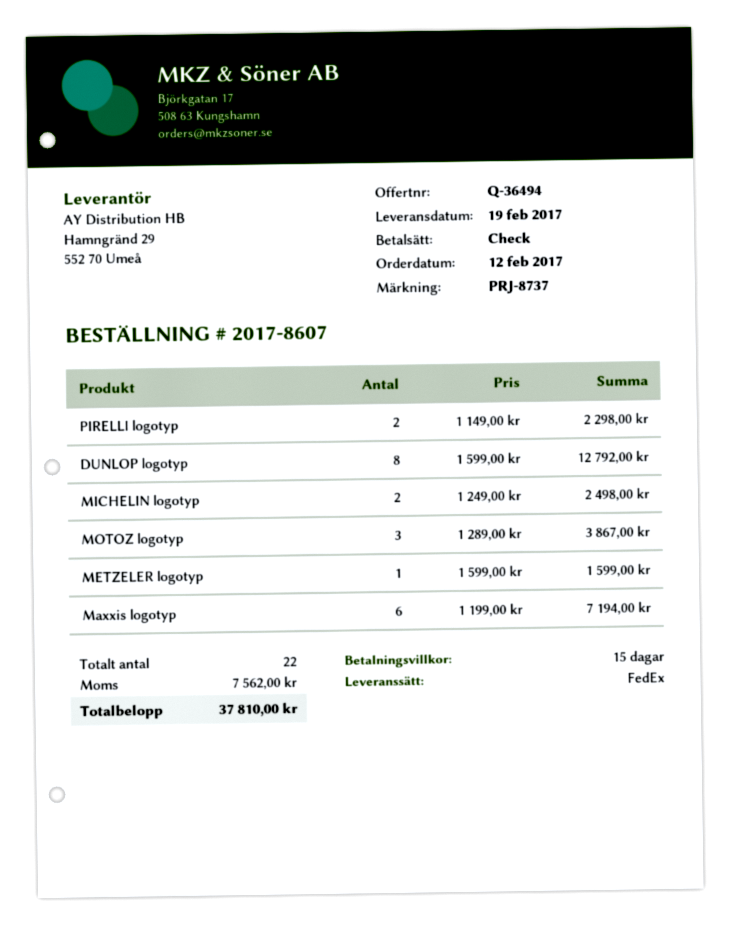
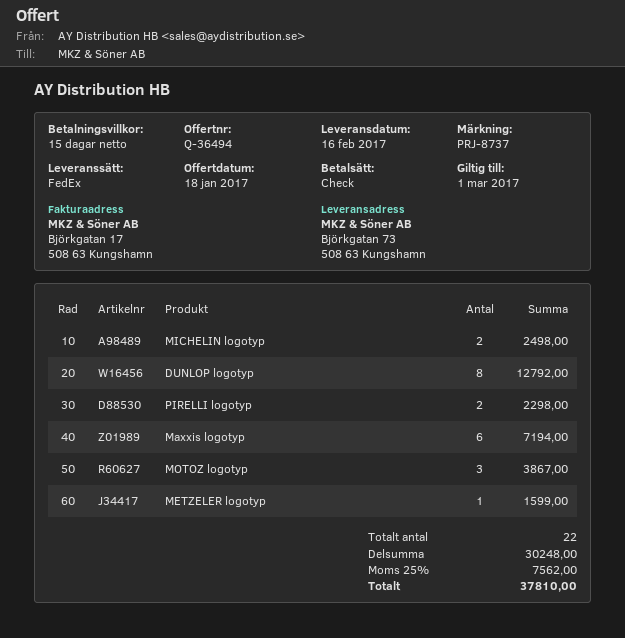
delivery date: 2017-02-19 -> 2017-02-16

